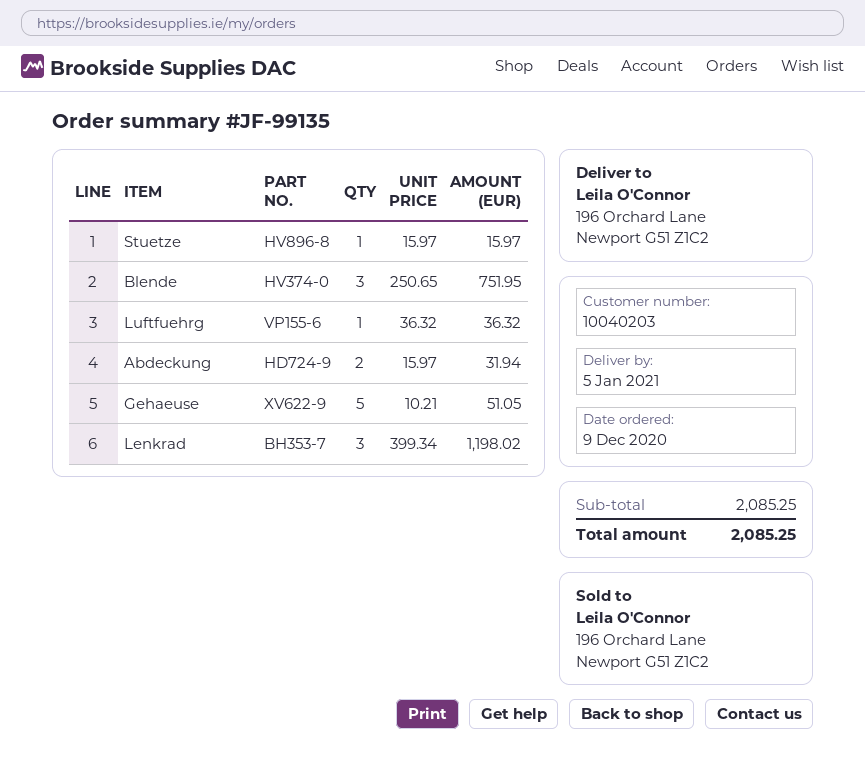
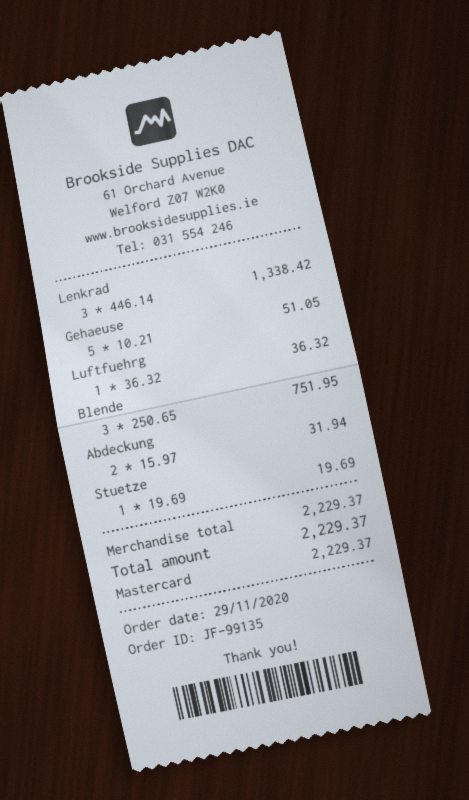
order date: 2020-12-09 -> 2020-11-29
Stuetze: 1 x 15.97 = 15.97 -> 1 x 19.69 = 19.69
Lenkrad: 3 x 399.34 = 1198.02 -> 3 x 446.14 = 1338.42
subtotal: 2085.25 -> 2229.37
total: 2085.25 -> 2229.37

